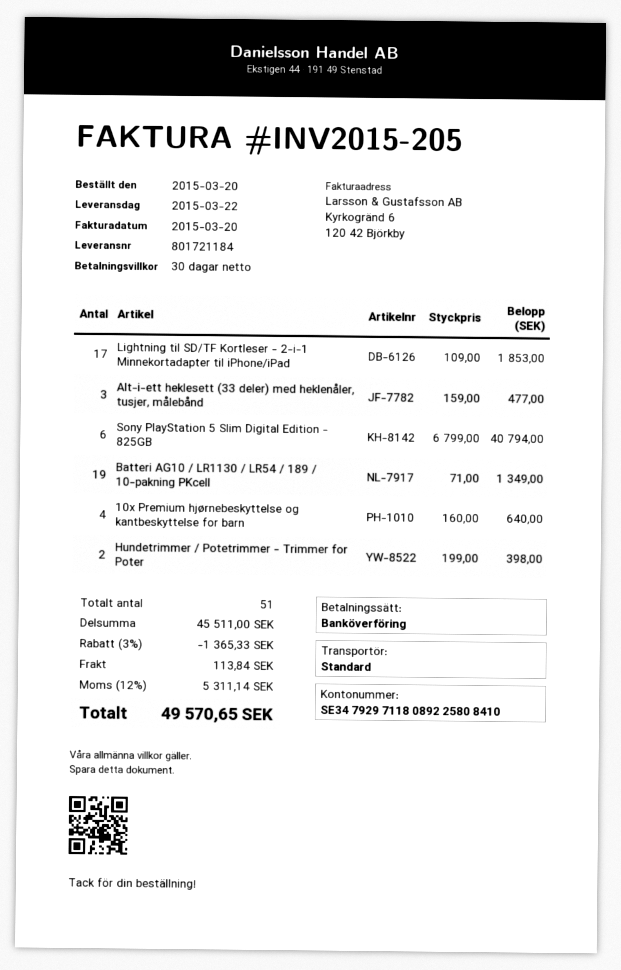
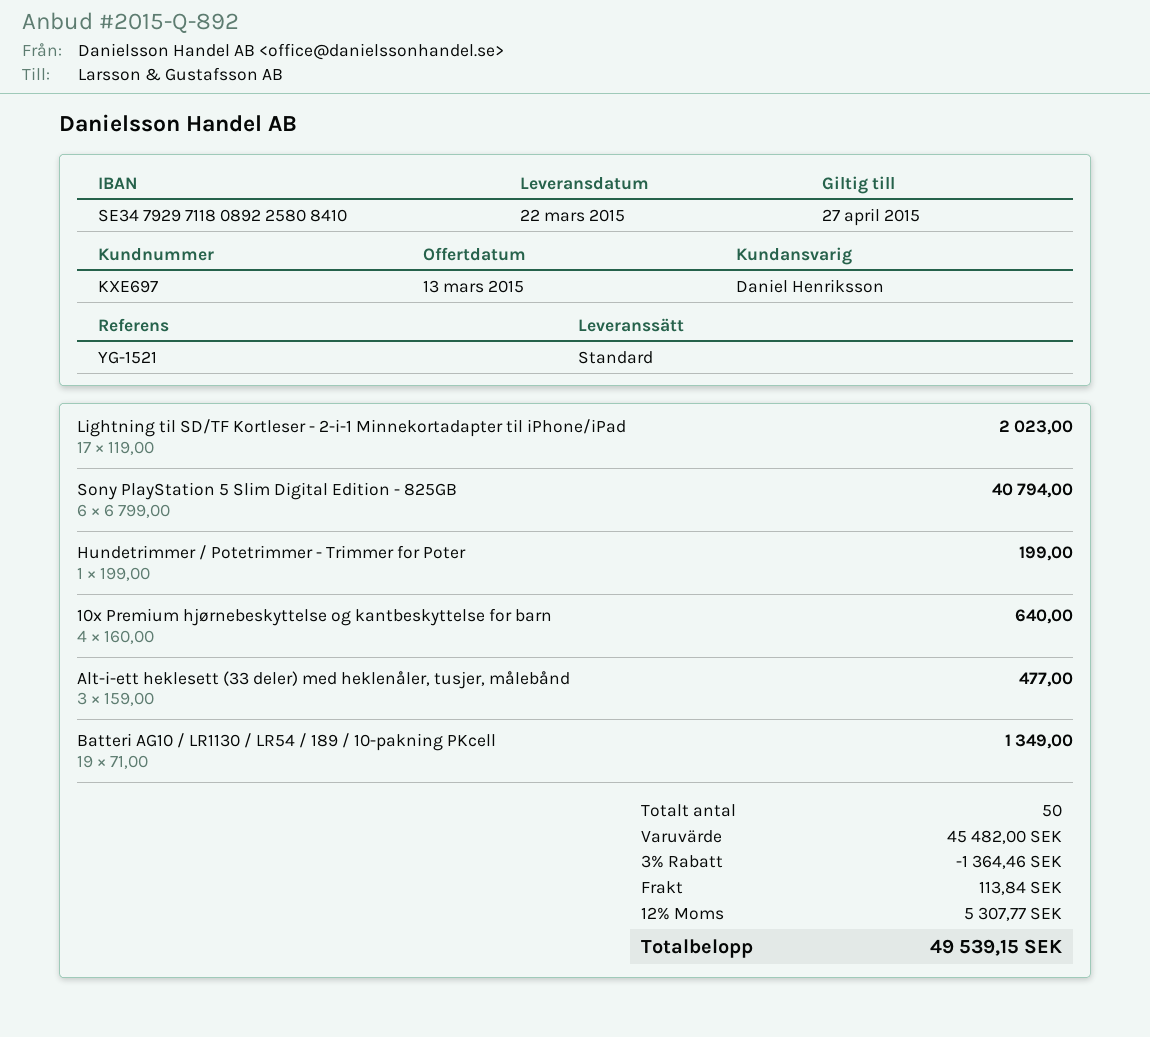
Lightning til SD/TF Kortleser - 2-i-1 Minnekortadapter til iPhone/iPad: 17 x 109.00 = 1853.00 -> 17 x 119.00 = 2023.00
Hundetrimmer / Potetrimmer - Trimmer for Poter: 2 x 199.00 = 398.00 -> 1 x 199.00 = 199.00
total quantity: 51 -> 50
subtotal: 45511.00 -> 45482.00
discount: 3% = 1365.33 -> 3% = 1364.46
tax: 12% = 5311.14 -> 12% = 5307.77
total: 49570.65 -> 49539.15

